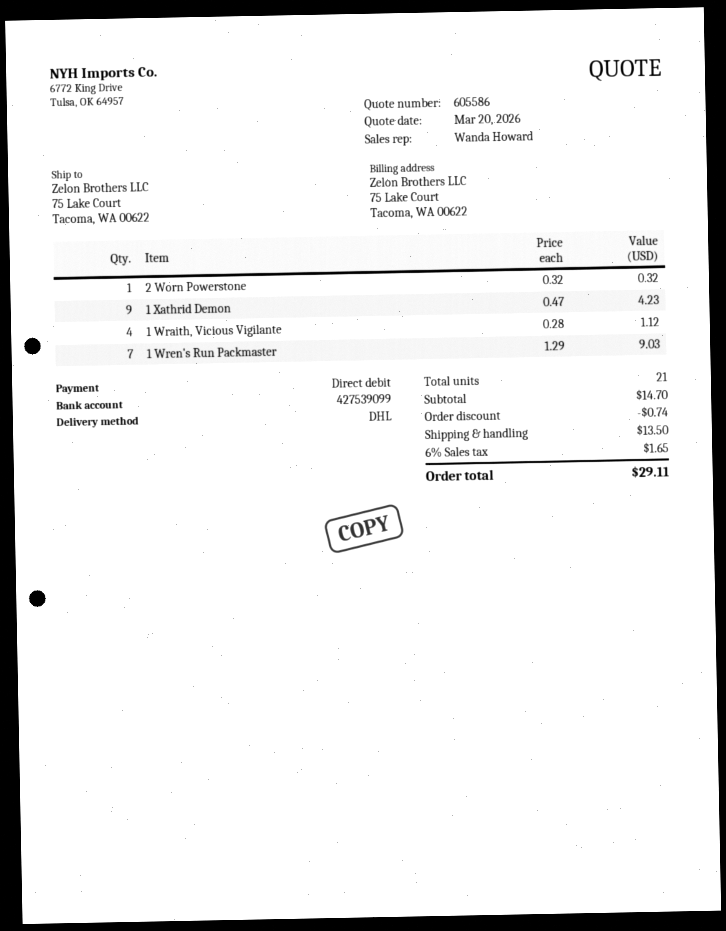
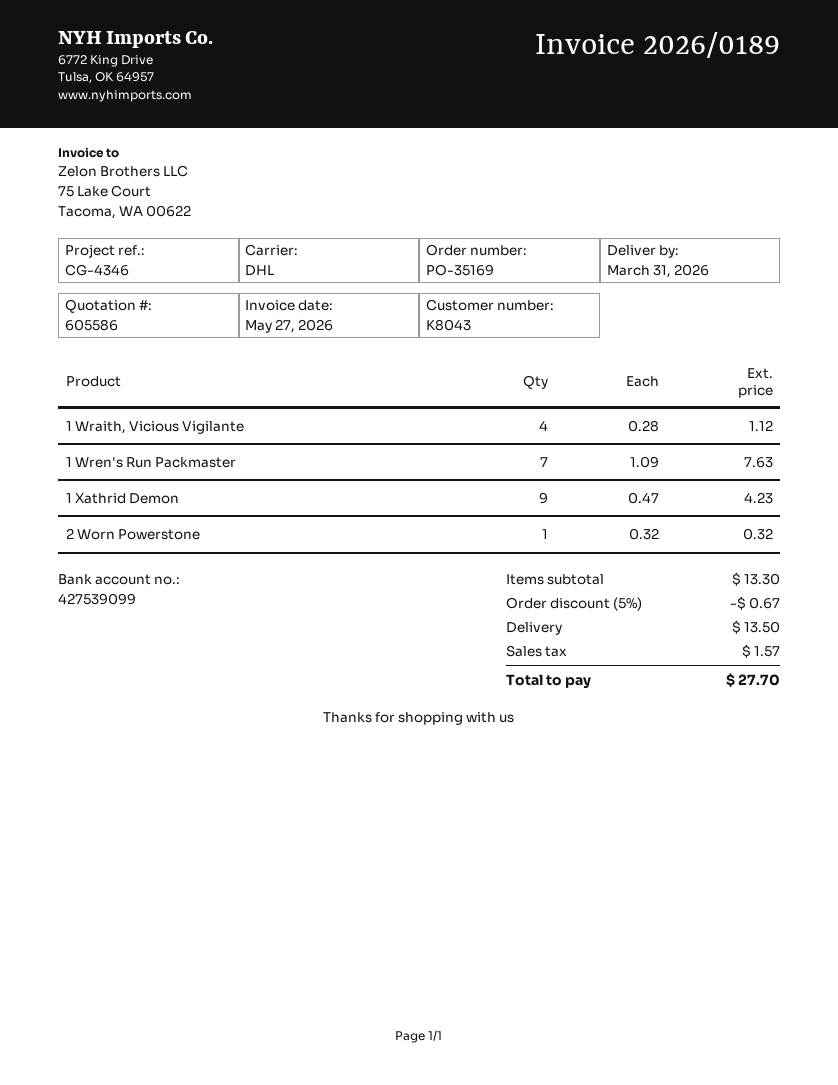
1 Wren's Run Packmaster: 7 x 1.29 = 9.03 -> 7 x 1.09 = 7.63
subtotal: 14.70 -> 13.30
discount: 0.74 -> 0.67
tax: 1.65 -> 1.57
total: 29.11 -> 27.70

